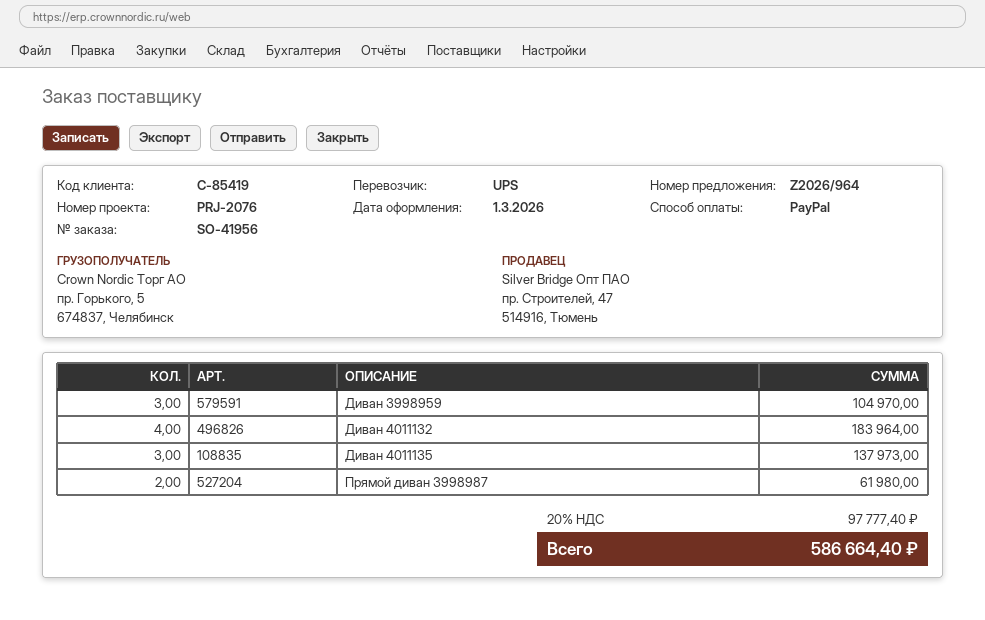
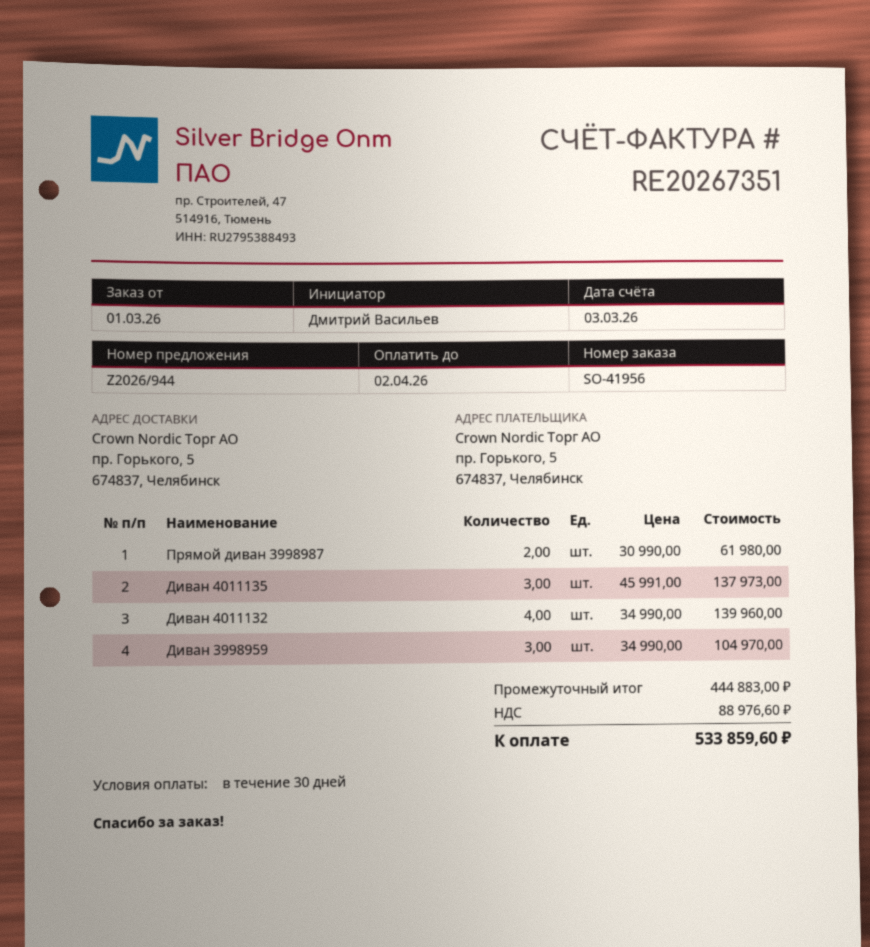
quote number: Z2026/964 -> Z2026/944
Диван 4011132: 4 for 183964.00 -> 4 for 139960.00
tax: 97777.40 -> 88976.60
total: 586664.40 -> 533859.60

